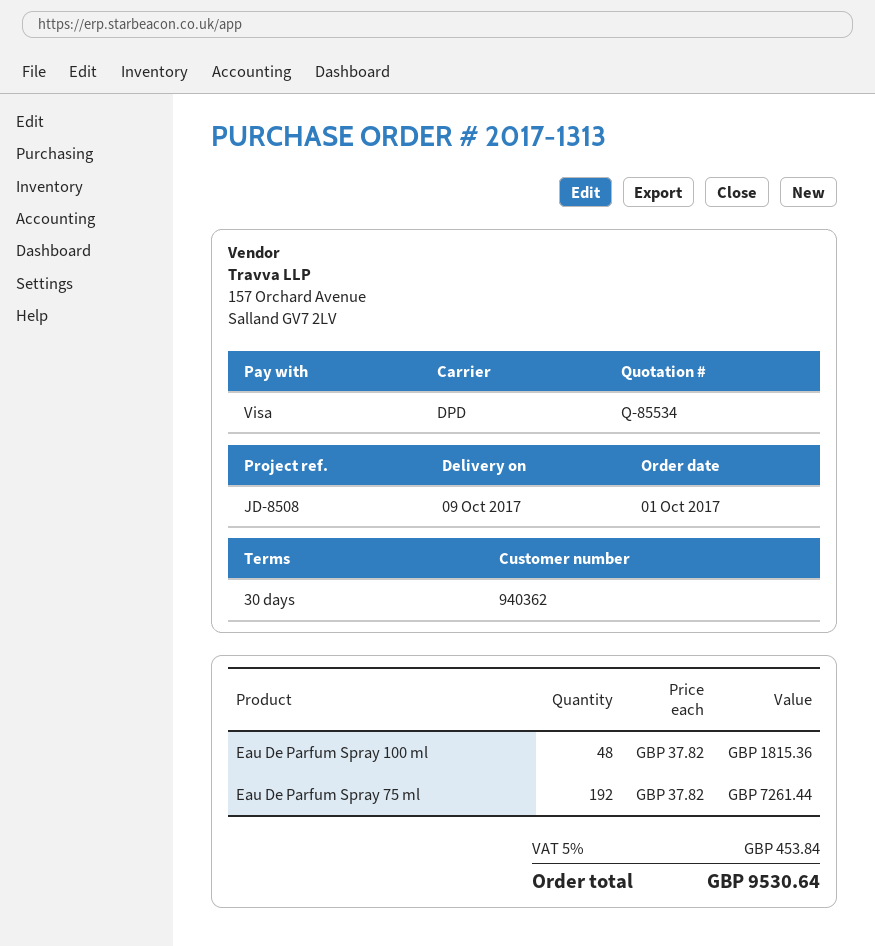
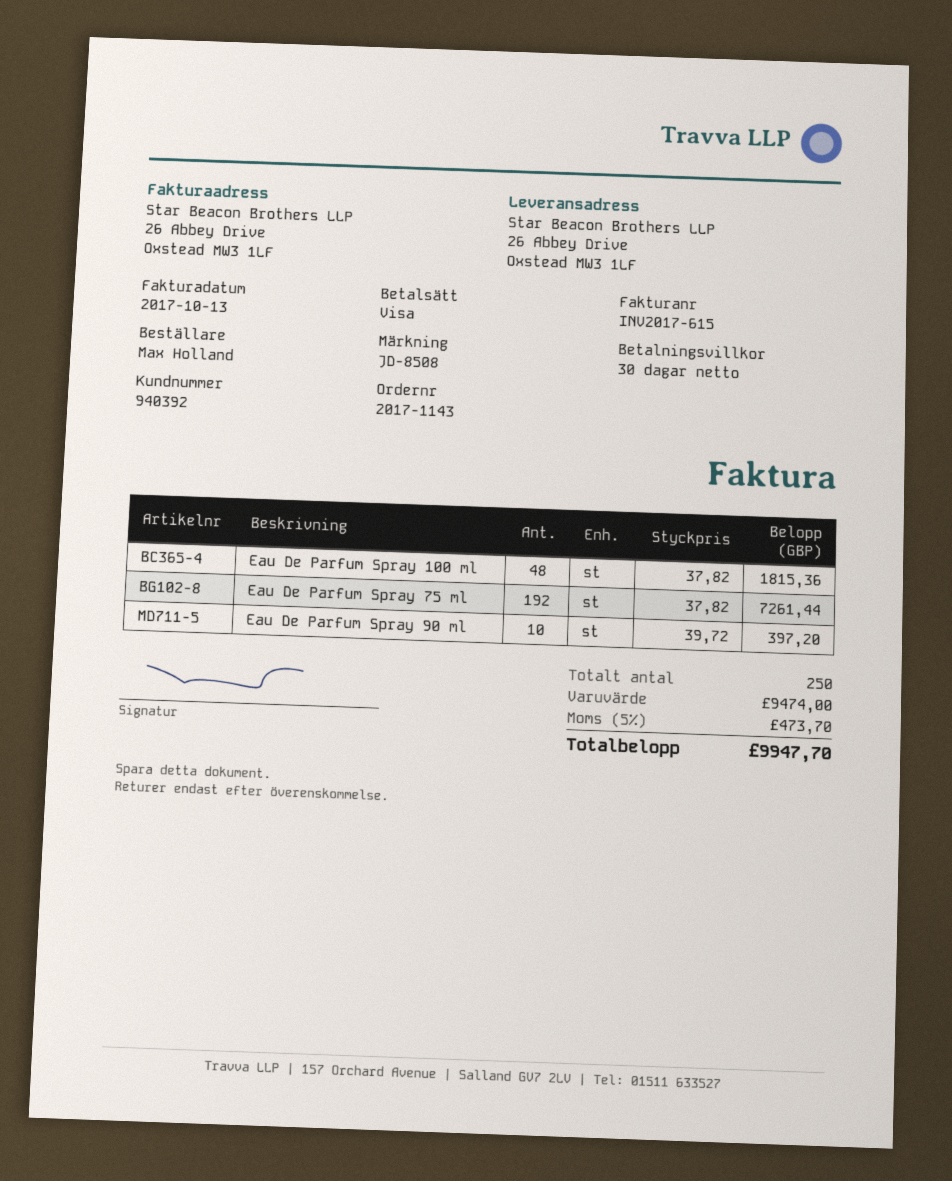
order number: 2017-1313 -> 2017-1143
customer number: 940362 -> 940392
Eau De Parfum Spray 90 ml: none -> 10 x 39.72 = 397.20
tax: 5% = 453.84 -> 5% = 473.70
total: 9530.64 -> 9947.70

